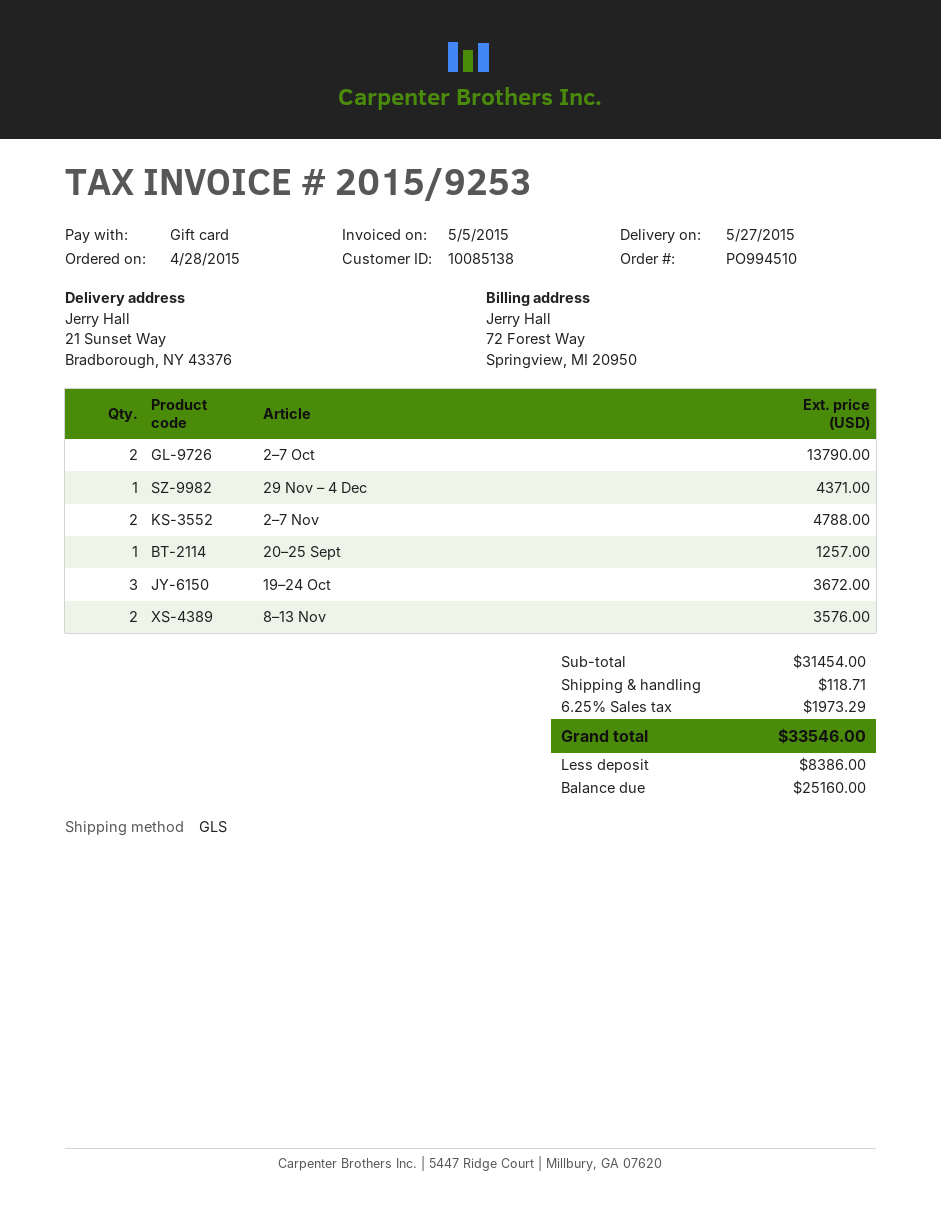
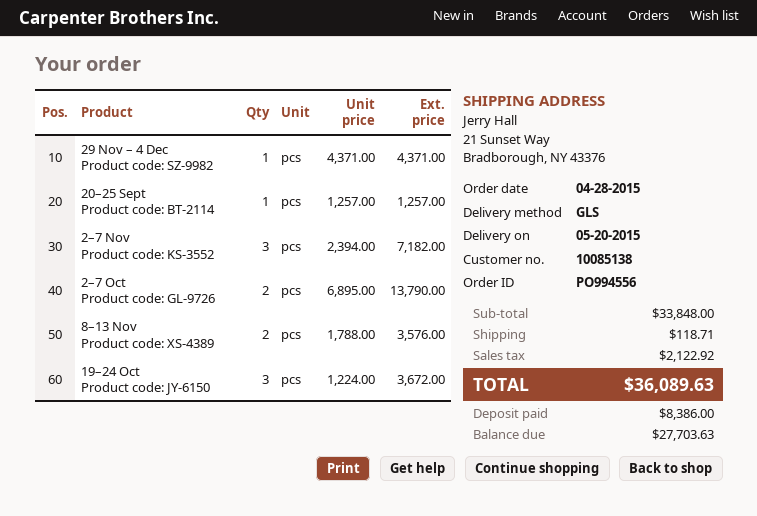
order number: PO994510 -> PO994556
delivery date: 2015-05-27 -> 2015-05-20
2–7 Nov: 2 for 4788.00 -> 3 for 7182.00
subtotal: 31454.00 -> 33848.00
tax: 1973.29 -> 2122.92
total: 33546.00 -> 36089.63
balance: 25160.00 -> 27703.63

